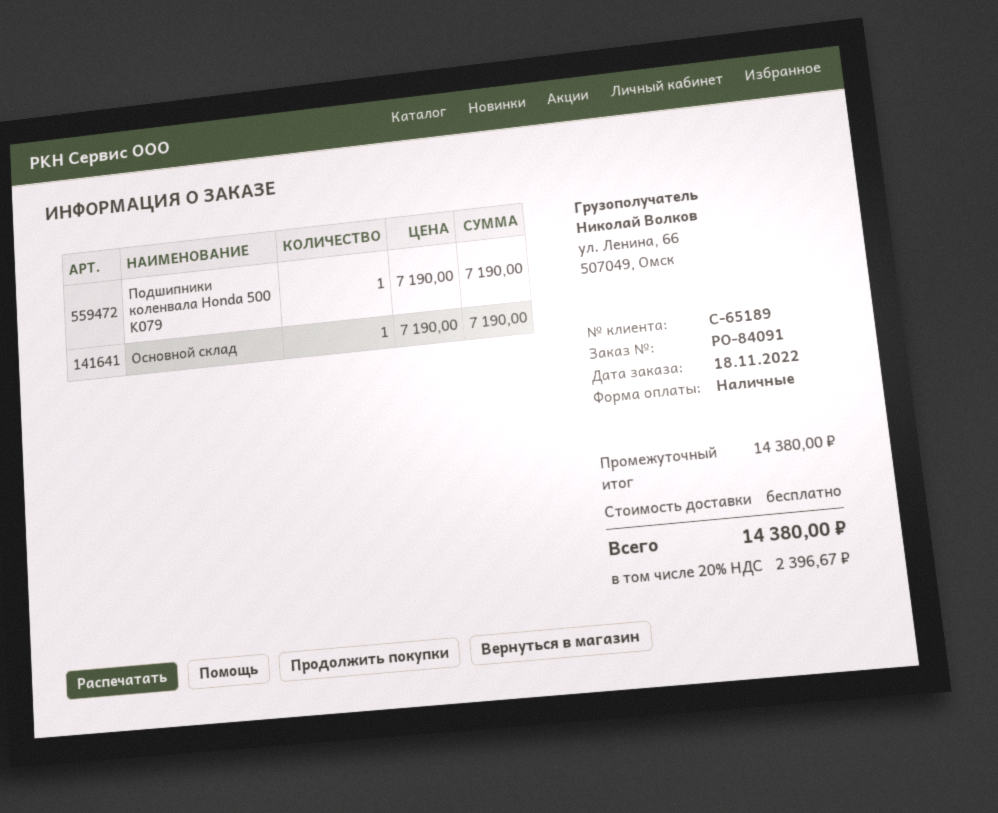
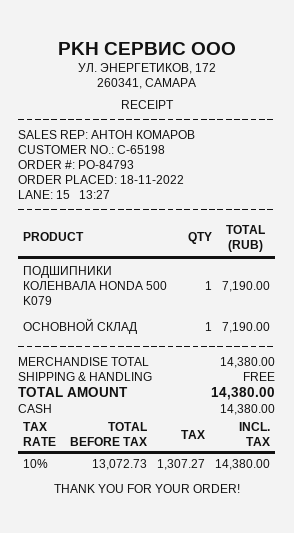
order number: PO-84091 -> PO-84793
customer number: C-65189 -> C-65198
tax: 20% = 2396.67 -> 10% = 1307.27

